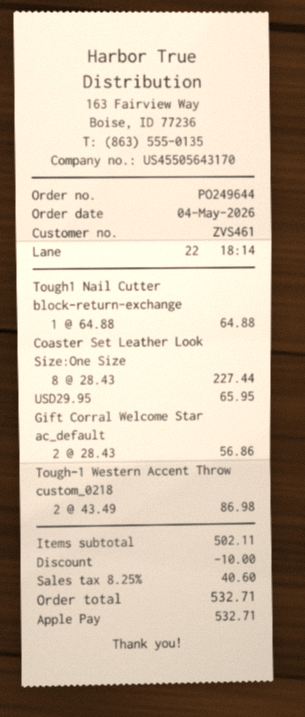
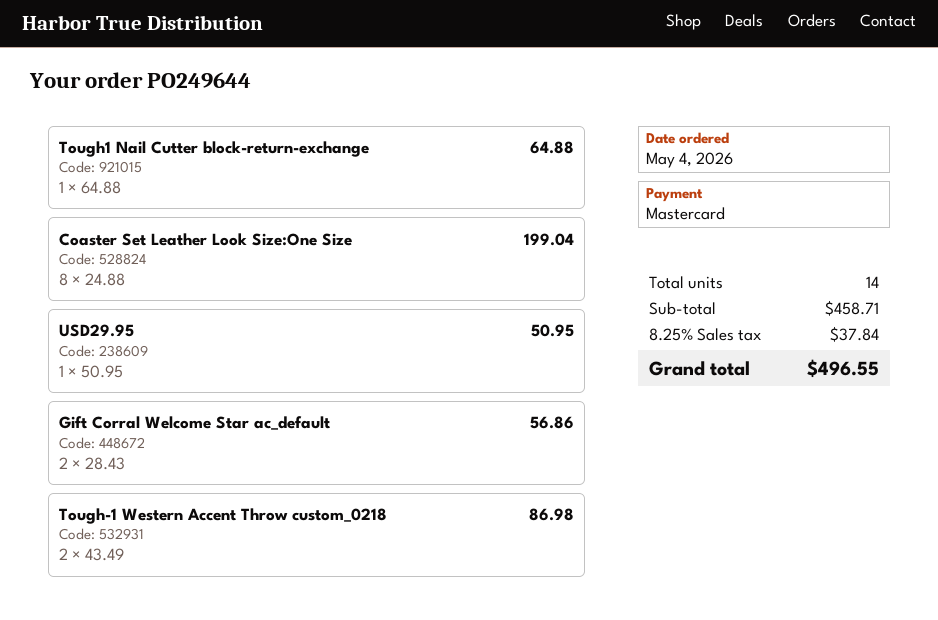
payment method: Apple Pay -> Mastercard
Coaster Set Leather Look Size:One Size: 8 x 28.43 = 227.44 -> 8 x 24.88 = 199.04
USD29.95: 1 x 65.95 = 65.95 -> 1 x 50.95 = 50.95
subtotal: 502.11 -> 458.71
discount: 10.00 -> none
tax: 8.25% = 40.60 -> 8.25% = 37.84
total: 532.71 -> 496.55

